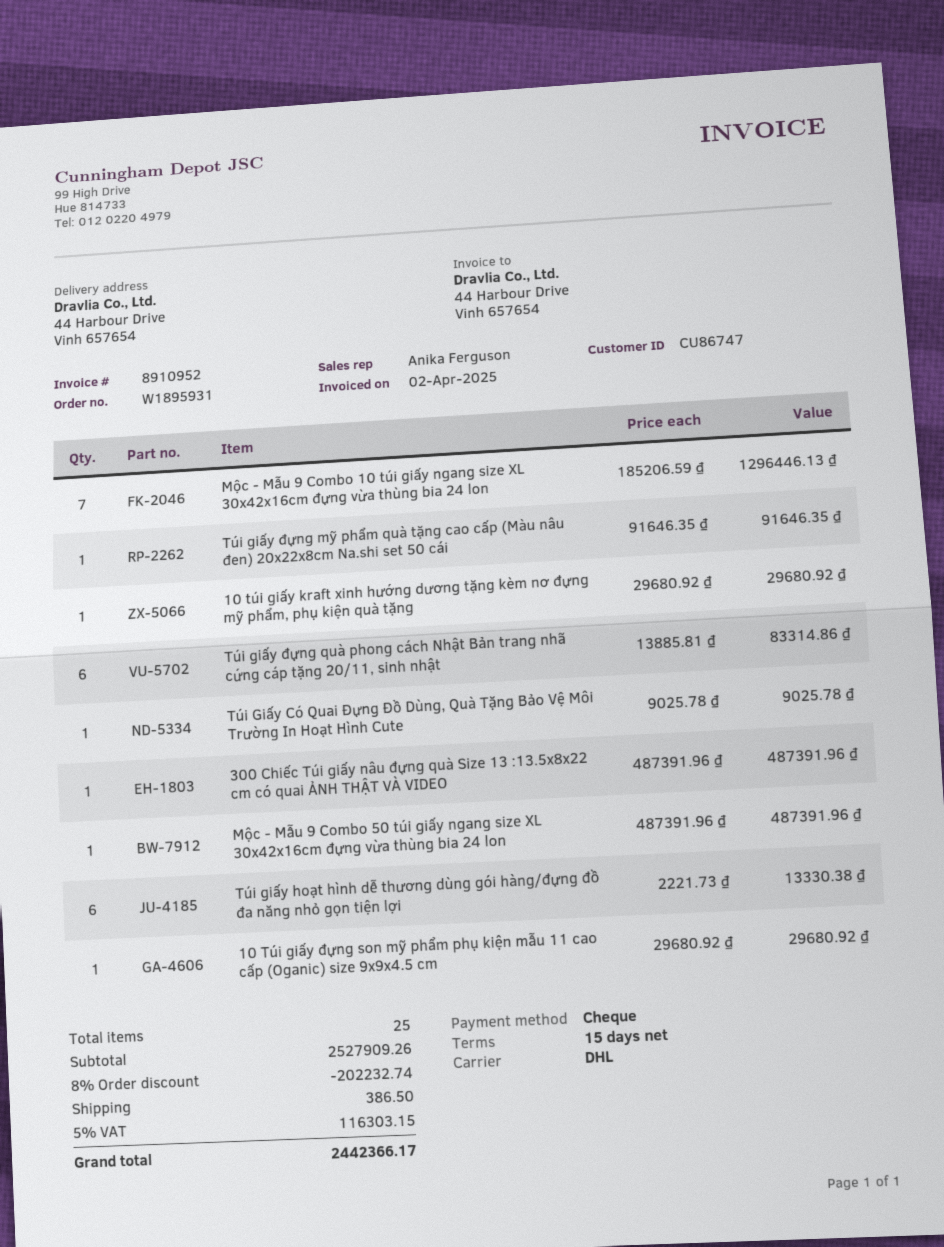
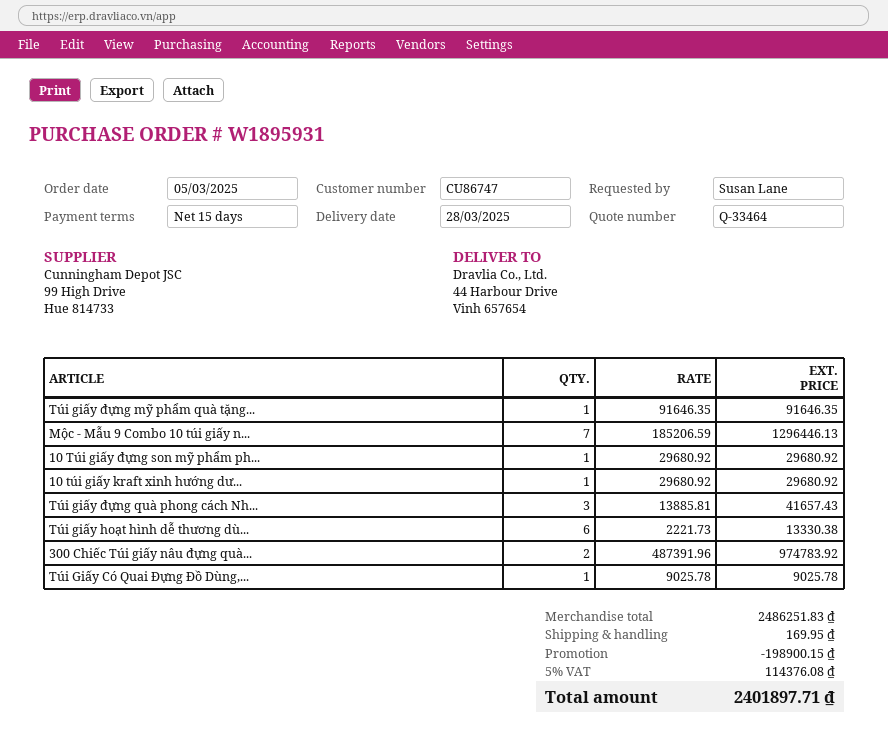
Túi giấy đựng quà phong cách Nhật Bản trang nhã cứng cáp tặng 20/11, sinh nhật: 6 x 13885.81 = 83314.86 -> 3 x 13885.81 = 41657.43
300 Chiếc Túi giấy nâu đựng quà Size 13 :13.5x8x22 cm có quai ẢNH THẬT VÀ VIDEO: 1 x 487391.96 = 487391.96 -> 2 x 487391.96 = 974783.92
Mộc - Mẫu 9 Combo 50 túi giấy ngang size XL 30x42x16cm đựng vừa thùng bia 24 lon: 1 x 487391.96 = 487391.96 -> none
subtotal: 2527909.26 -> 2486251.83
discount: 202232.74 -> 198900.15
shipping: 386.50 -> 169.95
tax: 5% = 116303.15 -> 5% = 114376.08
total: 2442366.17 -> 2401897.71

